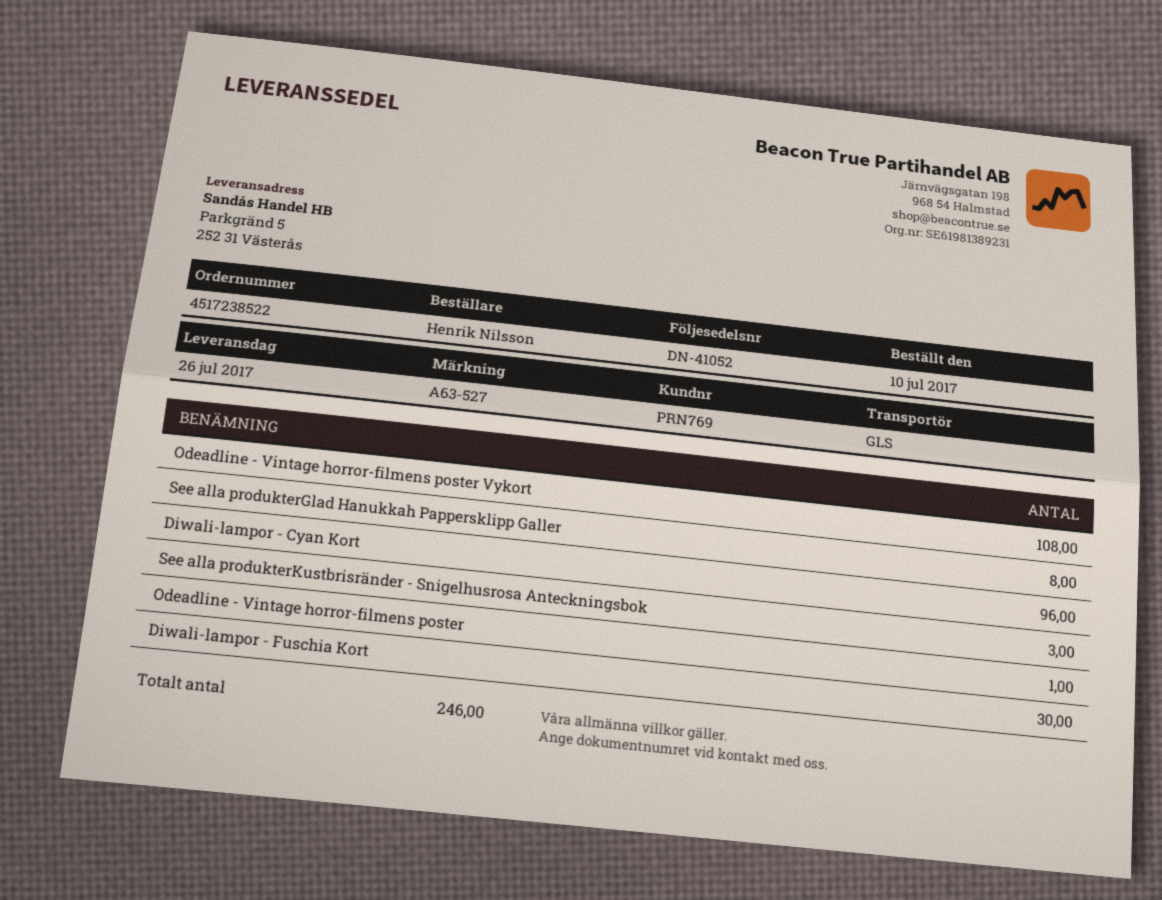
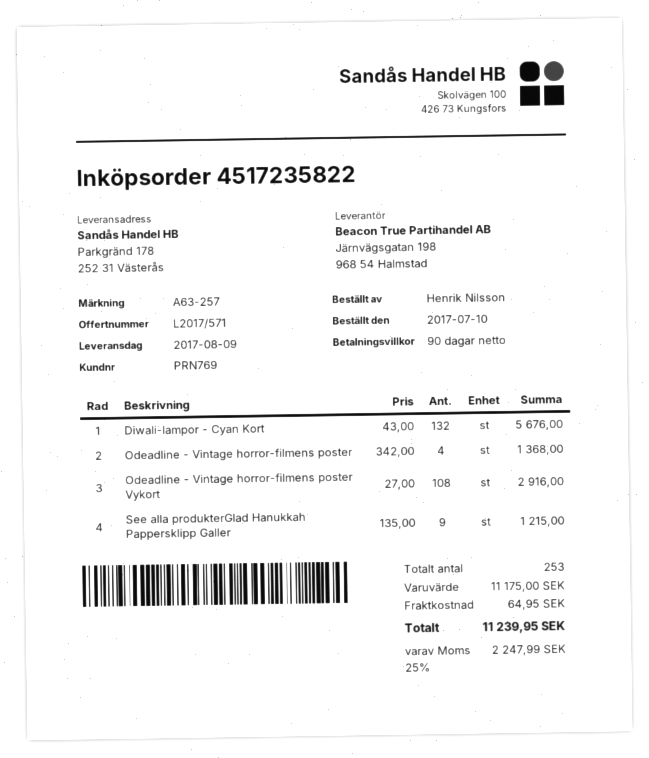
order number: 4517238522 -> 4517235822
delivery date: 2017-07-26 -> 2017-08-09
reference: A63-527 -> A63-257
ship to: Parkgränd 5, 252 31 Västerås -> Parkgränd 178, 252 31 Västerås
See alla produkterGlad Hanukkah Pappersklipp Galler: 8 -> 9
Diwali-lampor - Cyan Kort: 96 -> 132
See alla produkterKustbrisränder - Snigelhusrosa Anteckningsbok: 3 -> none
Odeadline - Vintage horror-filmens poster: 1 -> 4
Diwali-lampor - Fuschia Kort: 30 -> none
total quantity: 246 -> 253

